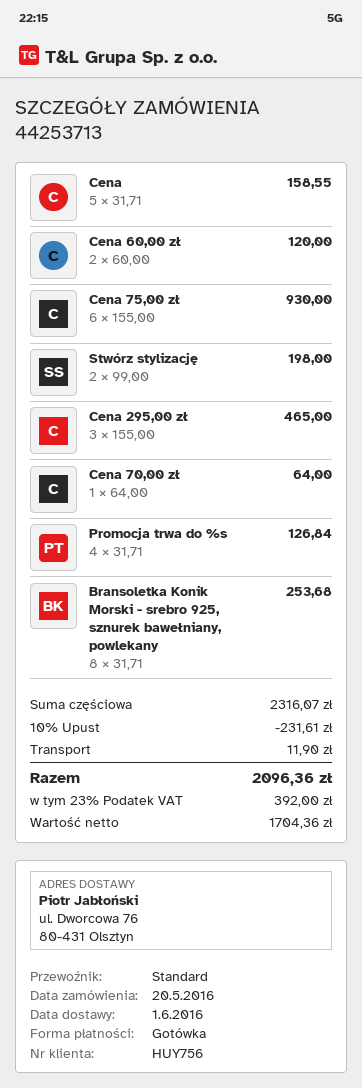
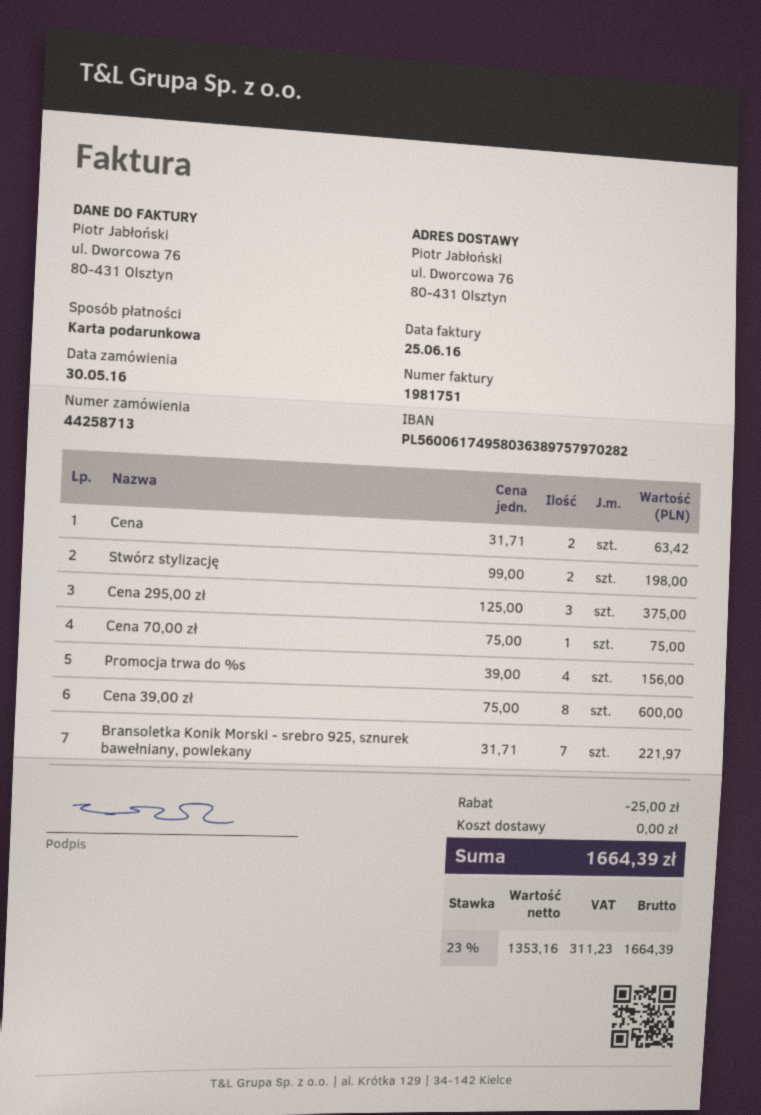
order number: 44253713 -> 44258713
order date: 2016-05-20 -> 2016-05-30
payment method: cash -> gift card
Cena: 5 x 31.71 = 158.55 -> 2 x 31.71 = 63.42
Cena 60,00 zł: 2 x 60.00 = 120.00 -> none
Cena 75,00 zł: 6 x 155.00 = 930.00 -> none
Cena 295,00 zł: 3 x 155.00 = 465.00 -> 3 x 125.00 = 375.00
Cena 70,00 zł: 1 x 64.00 = 64.00 -> 1 x 75.00 = 75.00
Promocja trwa do %s: 4 x 31.71 = 126.84 -> 4 x 39.00 = 156.00
Bransoletka Konik Morski - srebro 925, sznurek bawełniany, powlekany: 8 x 31.71 = 253.68 -> 7 x 31.71 = 221.97
Cena 39,00 zł: none -> 8 x 75.00 = 600.00
discount: 231.61 -> 25.00
shipping: 11.90 -> 0.00
net: 1704.36 -> 1353.16
tax: 23% = 392.00 -> 23% = 311.23
total: 2096.36 -> 1664.39

